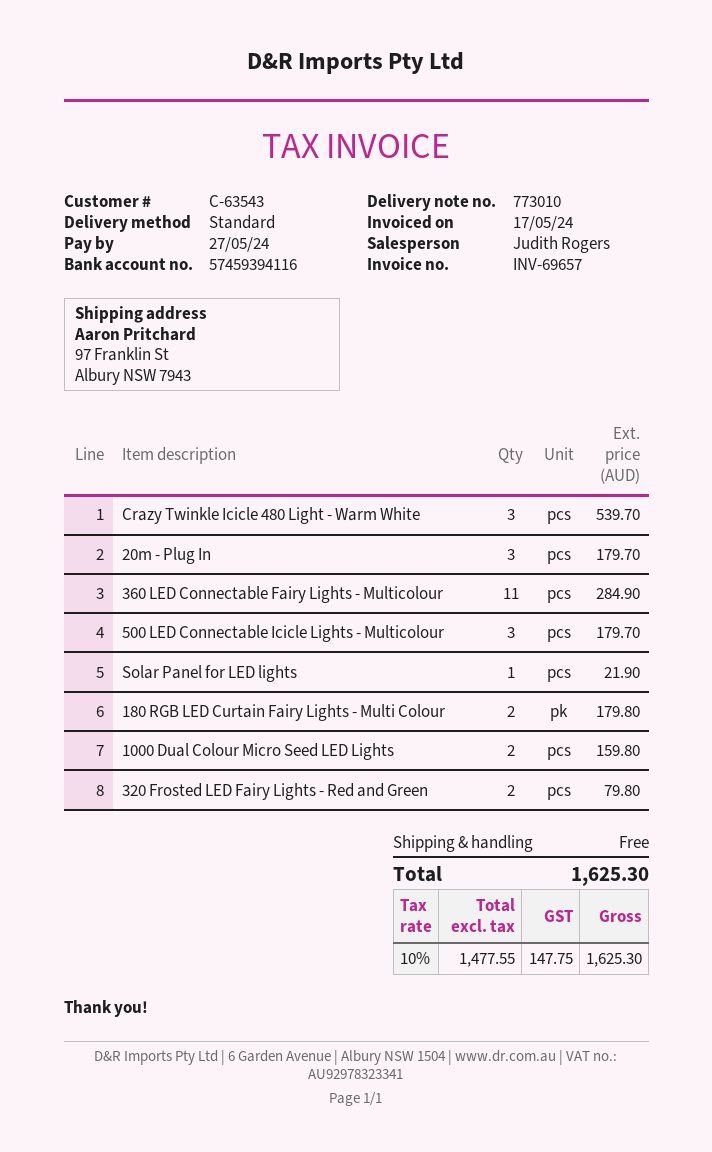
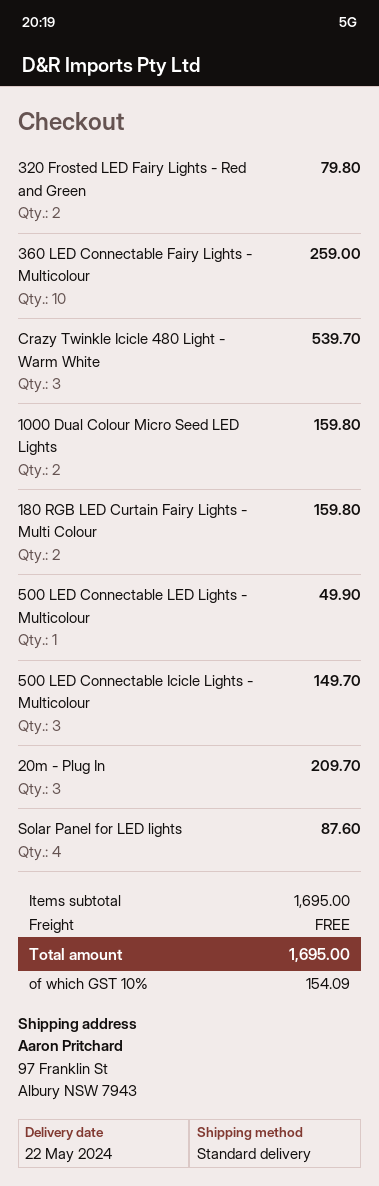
20m - Plug In: 3 for 179.70 -> 3 for 209.70
360 LED Connectable Fairy Lights - Multicolour: 11 for 284.90 -> 10 for 259.00
500 LED Connectable Icicle Lights - Multicolour: 3 for 179.70 -> 3 for 149.70
Solar Panel for LED lights: 1 for 21.90 -> 4 for 87.60
180 RGB LED Curtain Fairy Lights - Multi Colour: 2 for 179.80 -> 2 for 159.80
500 LED Connectable LED Lights - Multicolour: none -> 1 for 49.90
tax: 10% = 147.75 -> 10% = 154.09
total: 1625.30 -> 1695.00

